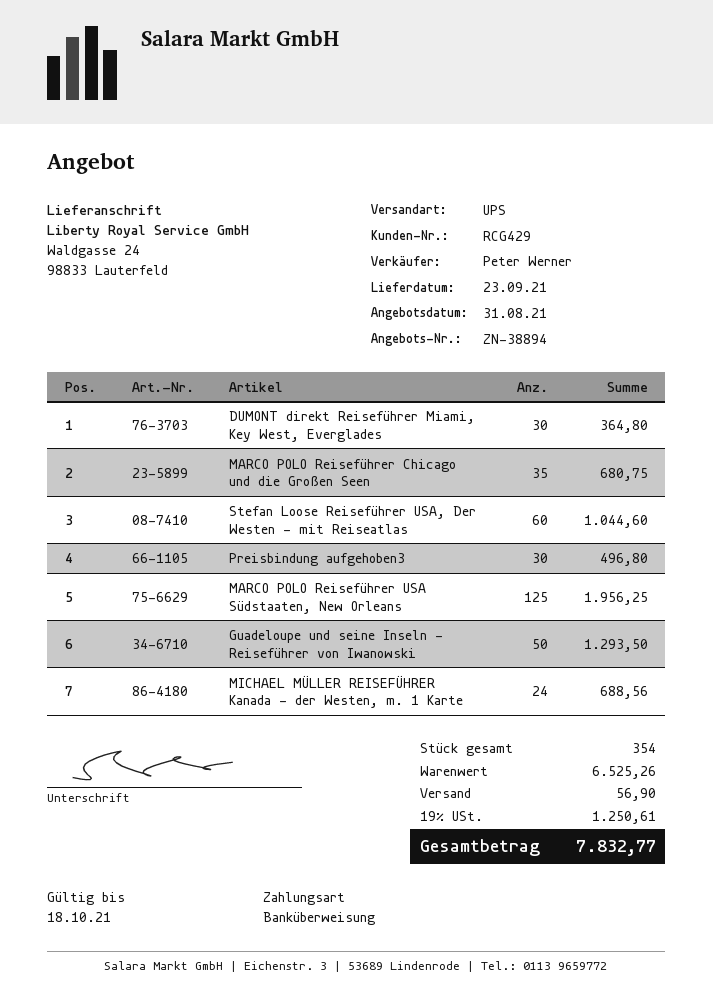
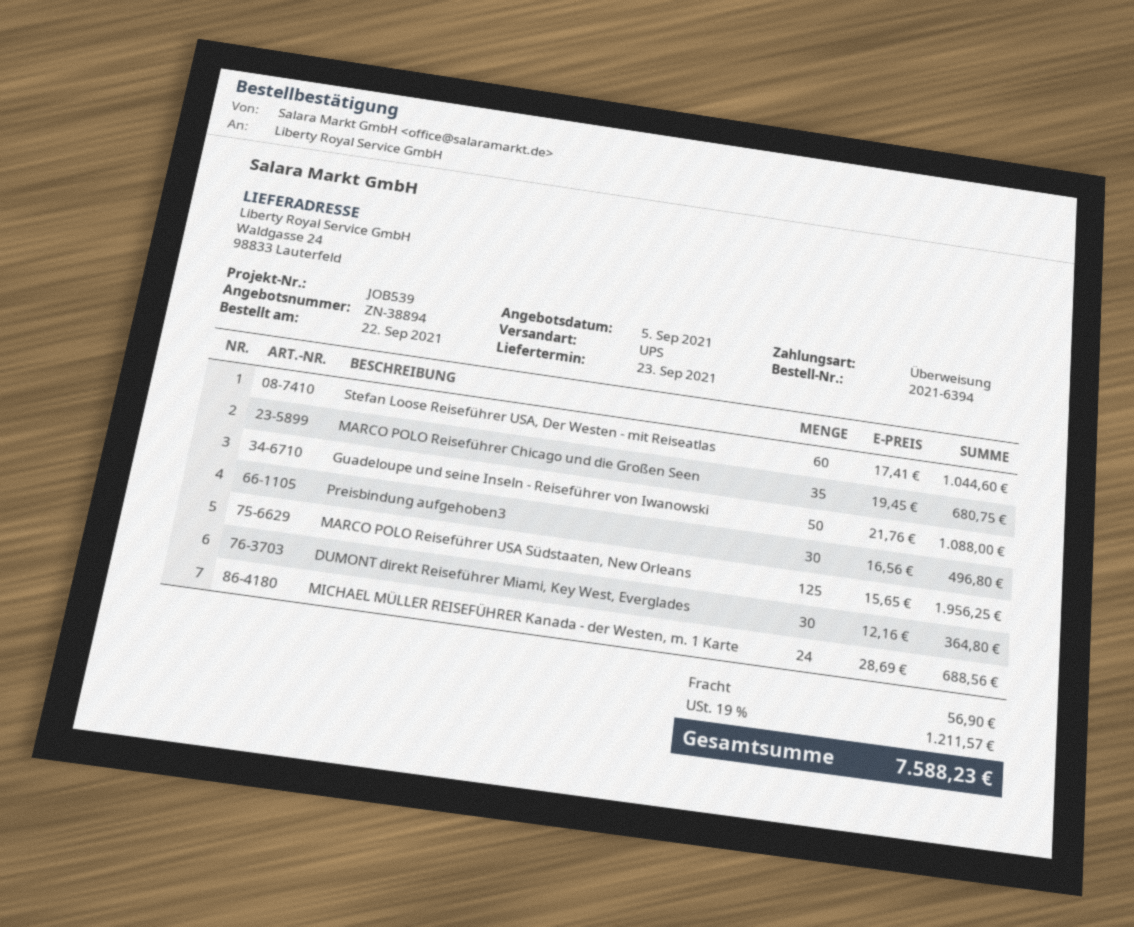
quote date: 2021-08-31 -> 2021-09-05
Guadeloupe und seine Inseln - Reiseführer von Iwanowski: 50 for 1293.50 -> 50 for 1088.00
tax: 19% = 1250.61 -> 19% = 1211.57
total: 7832.77 -> 7588.23

